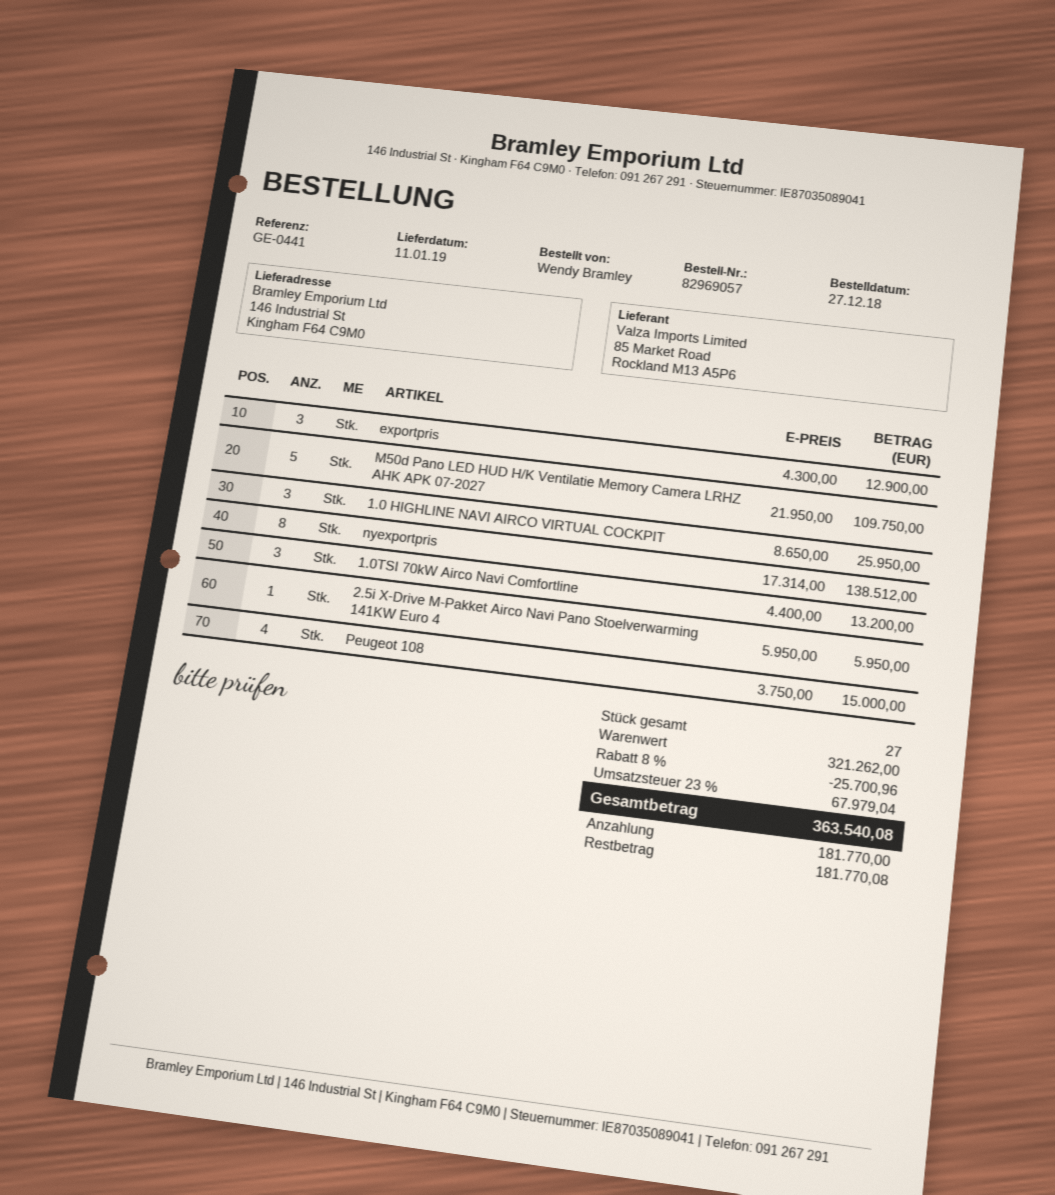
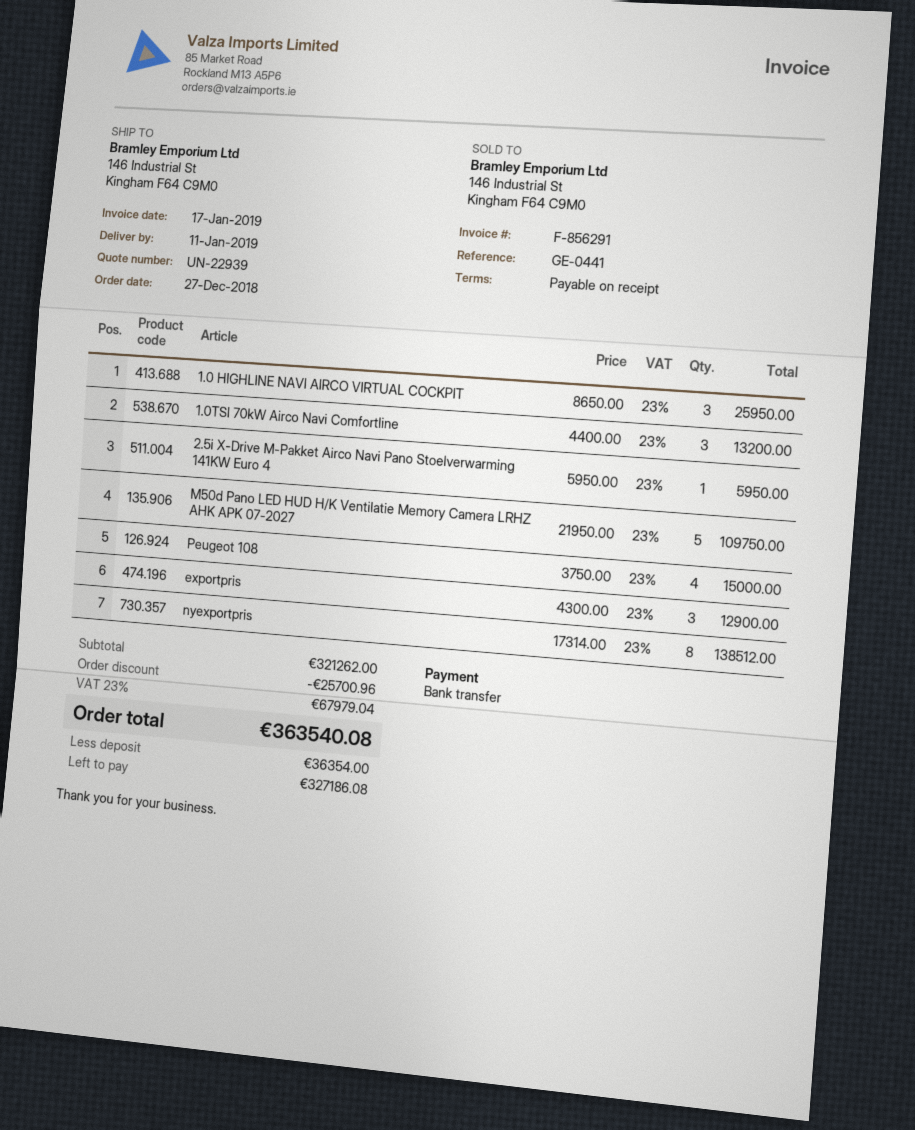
deposit: 181770.00 -> 36354.00
balance: 181770.08 -> 327186.08

